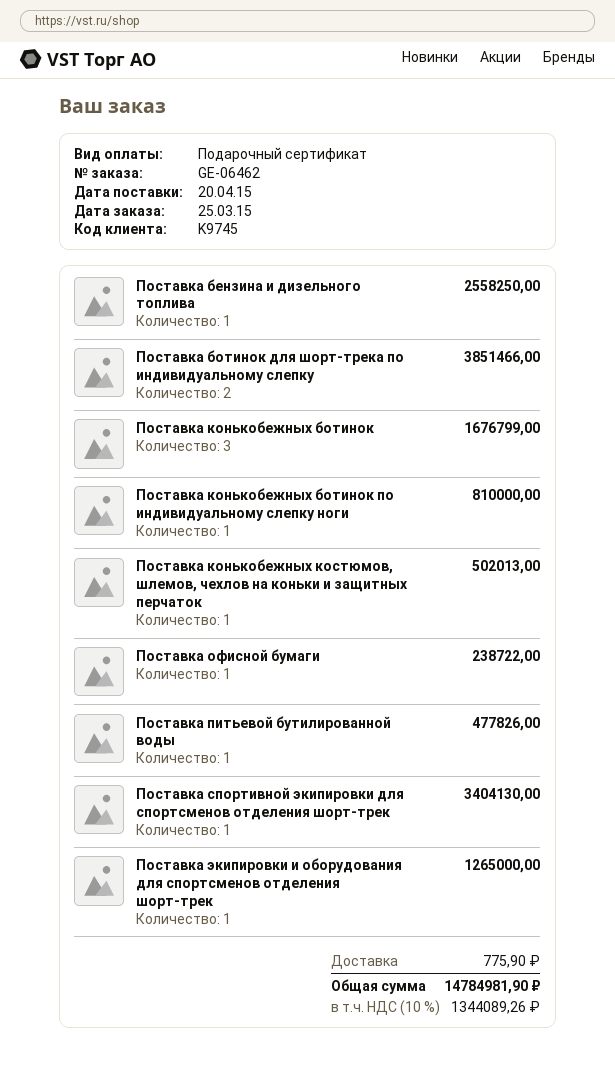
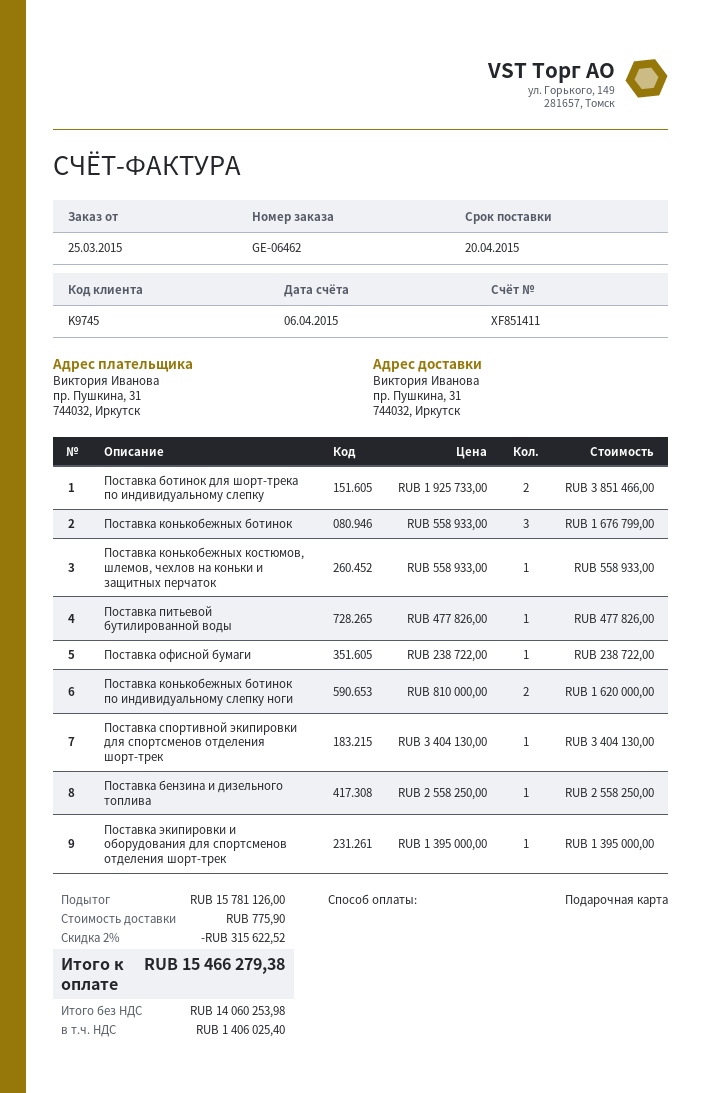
Поставка конькобежных ботинок по индивидуальному слепку ноги: 1 for 810000.00 -> 2 for 1620000.00
Поставка конькобежных костюмов, шлемов, чехлов на коньки и защитных перчаток: 1 for 502013.00 -> 1 for 558933.00
Поставка экипировки и оборудования для спортсменов отделения шорт-трек: 1 for 1265000.00 -> 1 for 1395000.00
discount: none -> 2% = 315622.52
tax: 1344089.26 -> 1406025.40
total: 14784981.90 -> 15466279.38

